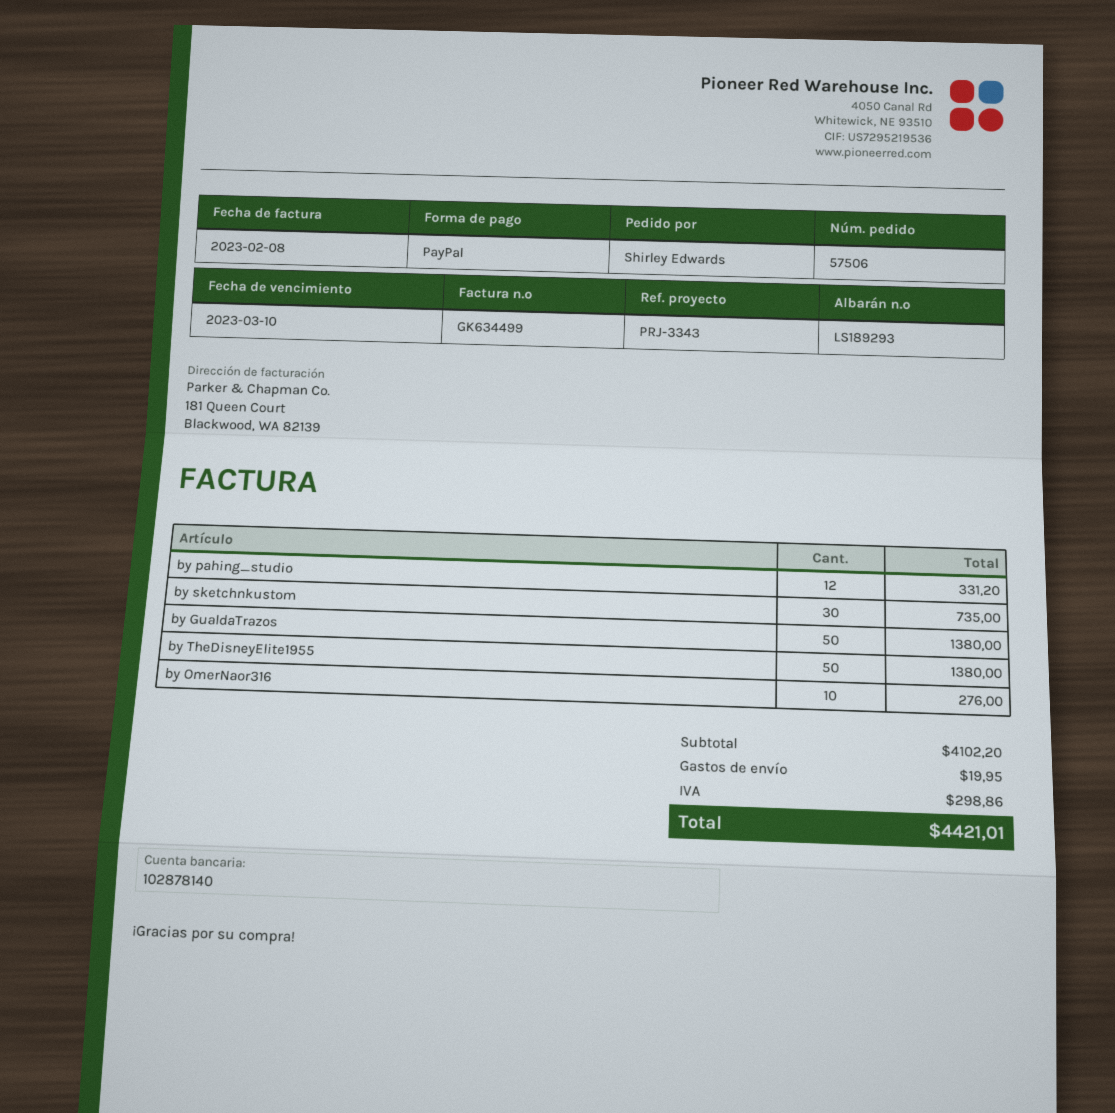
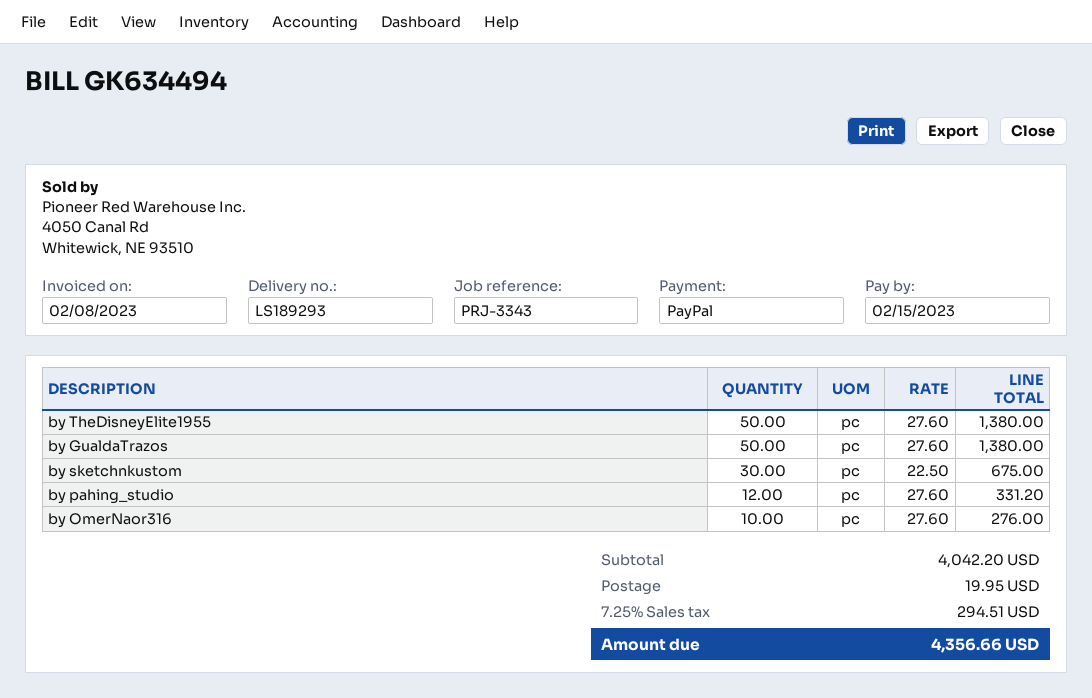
invoice number: GK634499 -> GK634494
due date: 2023-03-10 -> 2023-02-15
by sketchnkustom: 30 for 735.00 -> 30 for 675.00
subtotal: 4102.20 -> 4042.20
tax: 298.86 -> 294.51
total: 4421.01 -> 4356.66

